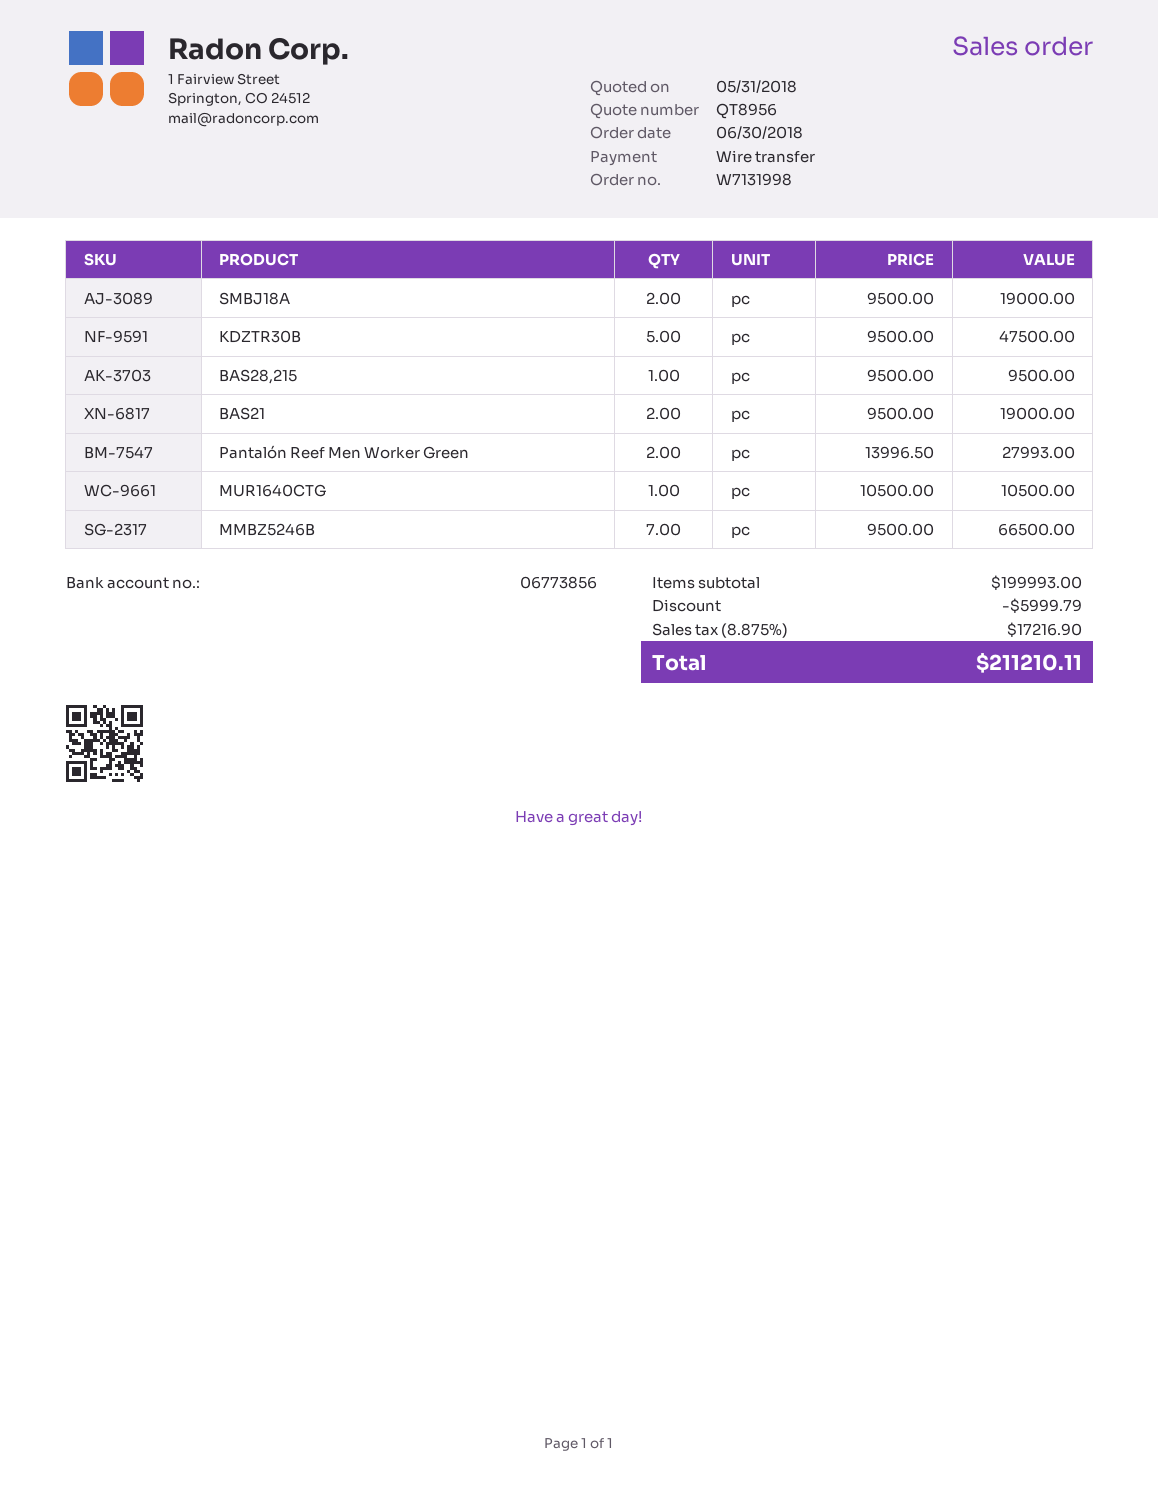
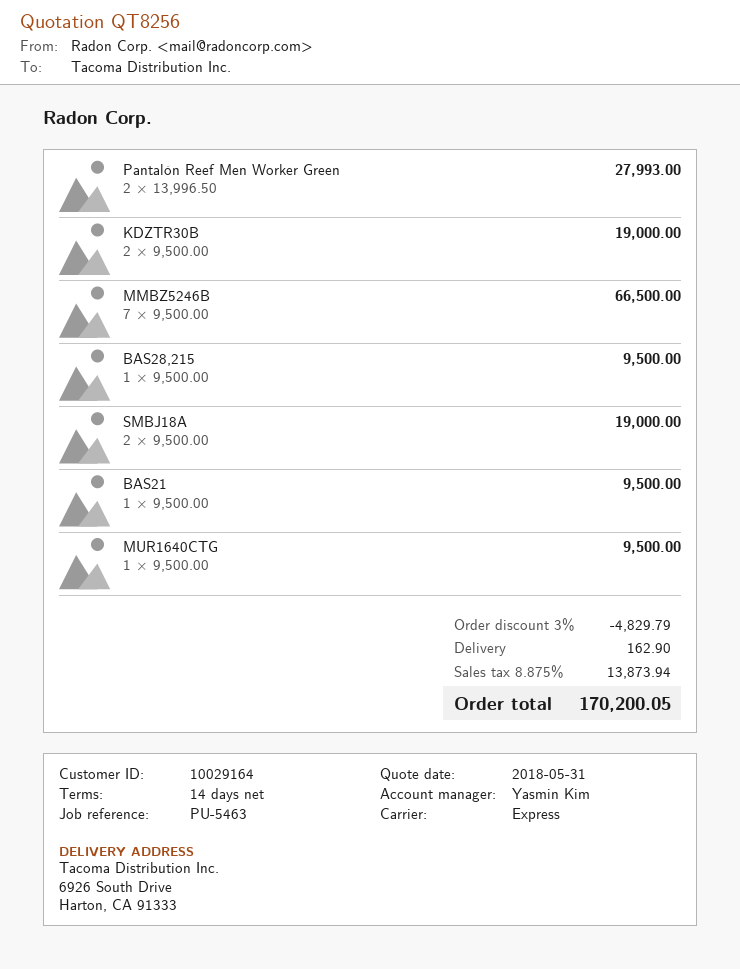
quote number: QT8956 -> QT8256
KDZTR30B: 5 x 9500.00 = 47500.00 -> 2 x 9500.00 = 19000.00
BAS21: 2 x 9500.00 = 19000.00 -> 1 x 9500.00 = 9500.00
MUR1640CTG: 1 x 10500.00 = 10500.00 -> 1 x 9500.00 = 9500.00
discount: 5999.79 -> 4829.79
shipping: none -> 162.90
tax: 8.875% = 17216.90 -> 8.875% = 13873.94
total: 211210.11 -> 170200.05

